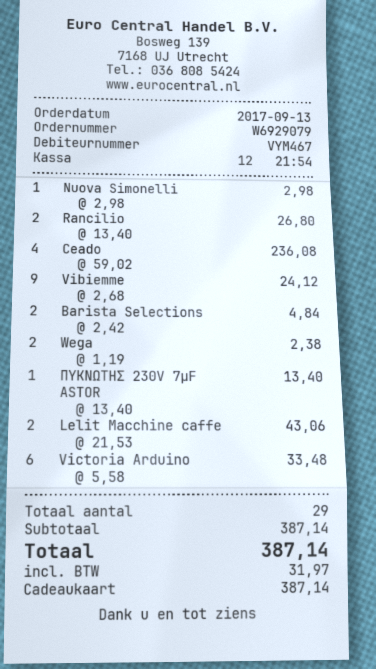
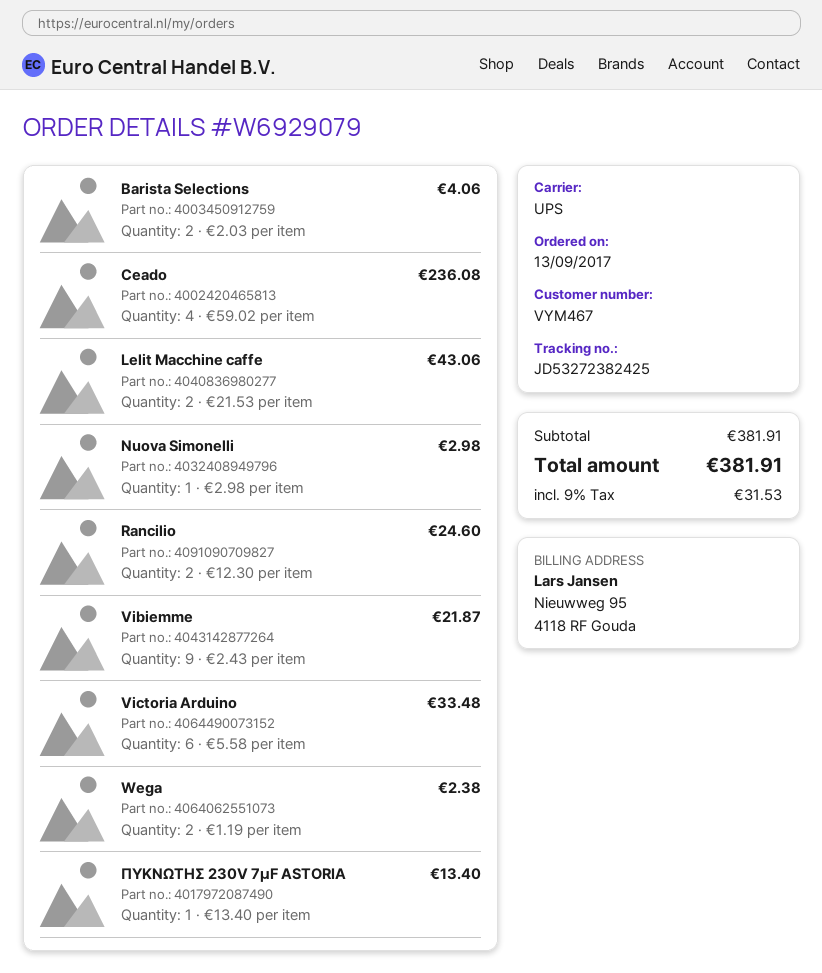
Rancilio: 2 x 13.40 = 26.80 -> 2 x 12.30 = 24.60
Vibiemme: 9 x 2.68 = 24.12 -> 9 x 2.43 = 21.87
Barista Selections: 2 x 2.42 = 4.84 -> 2 x 2.03 = 4.06
subtotal: 387.14 -> 381.91
tax: 31.97 -> 31.53
total: 387.14 -> 381.91

